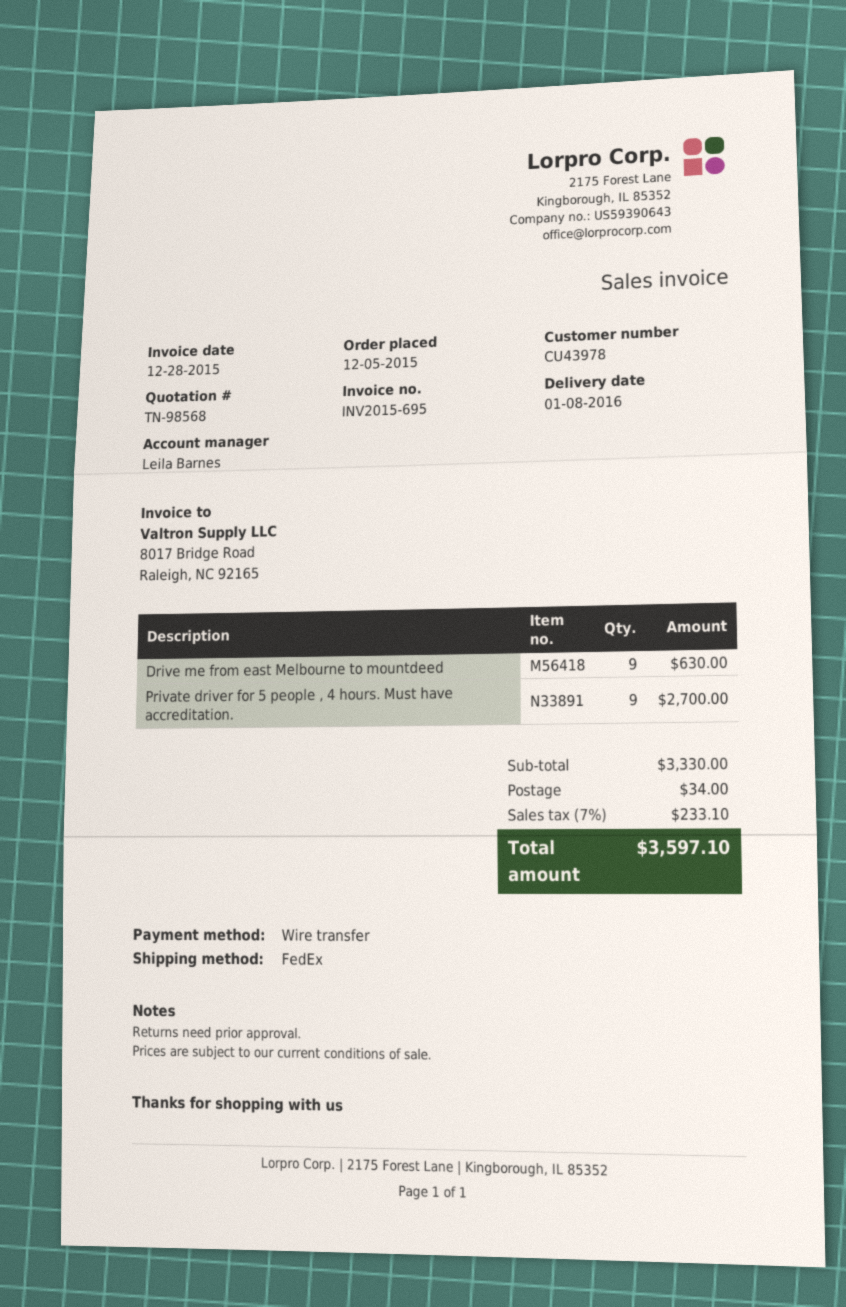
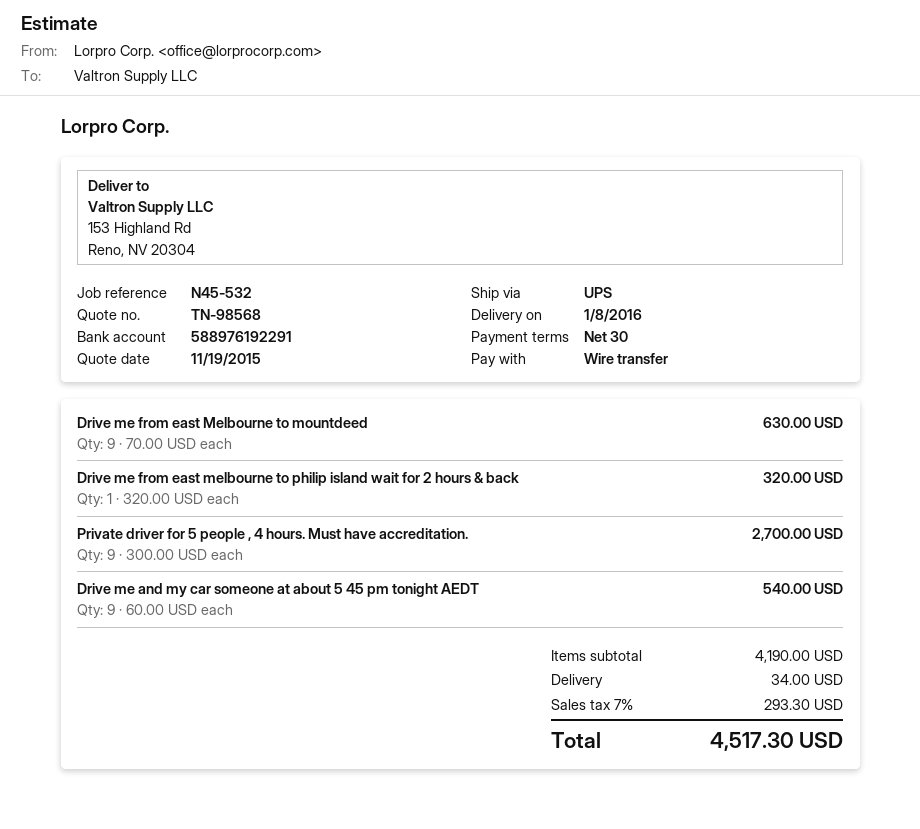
shipping method: FedEx -> UPS
Drive me from east melbourne to philip island wait for 2 hours & back: none -> 1 for 320.00
Drive me and my car someone at about 5 45 pm tonight AEDT: none -> 9 for 540.00
subtotal: 3330.00 -> 4190.00
tax: 7% = 233.10 -> 7% = 293.30
total: 3597.10 -> 4517.30

